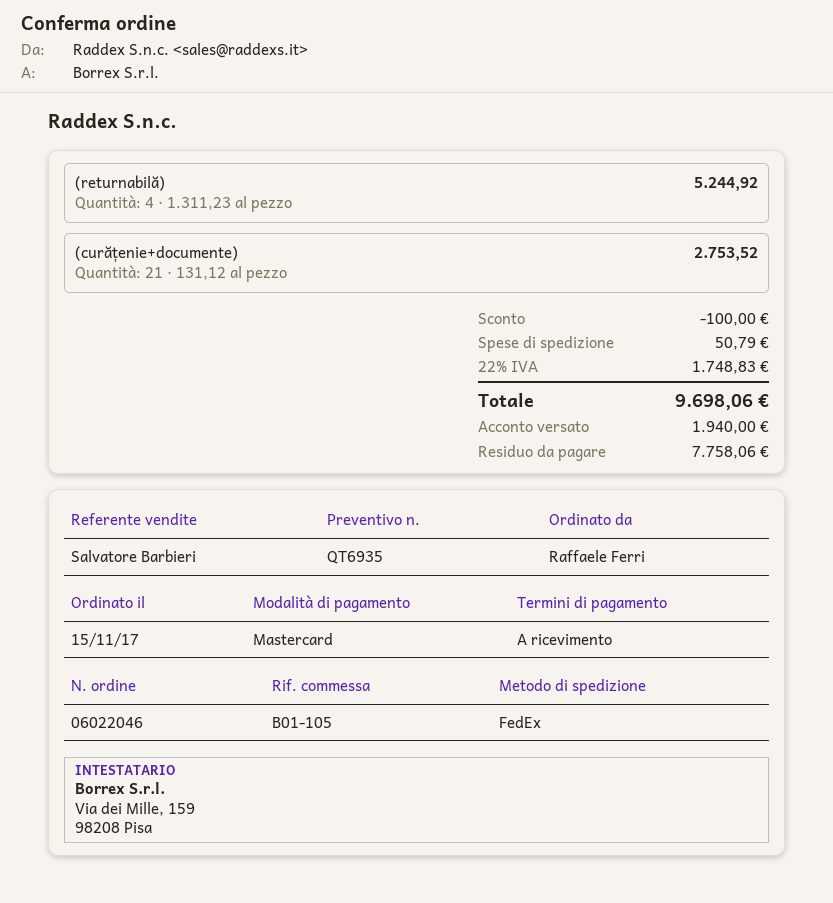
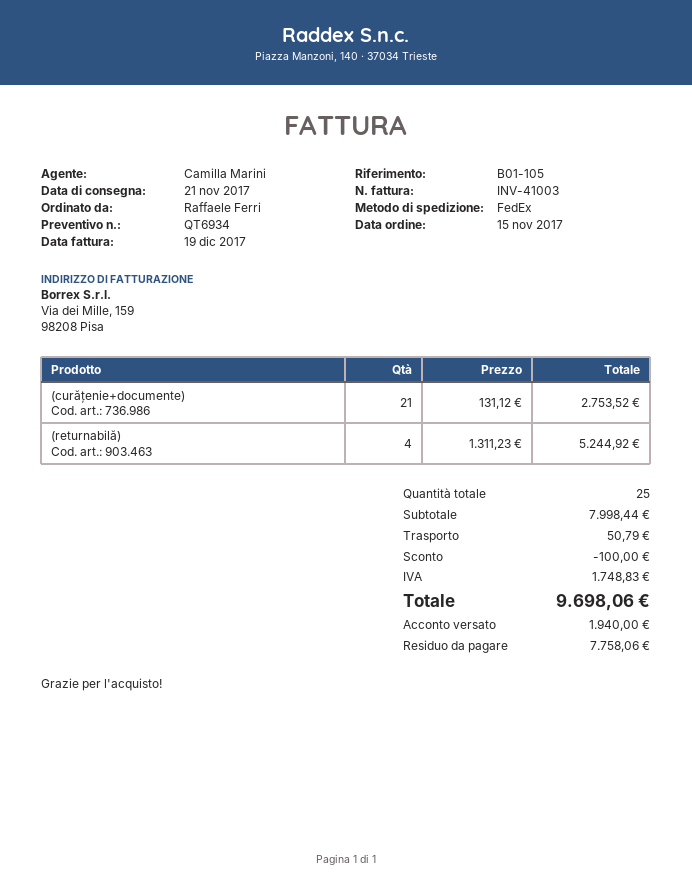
quote number: QT6935 -> QT6934
sales rep: Salvatore Barbieri -> Camilla Marini

